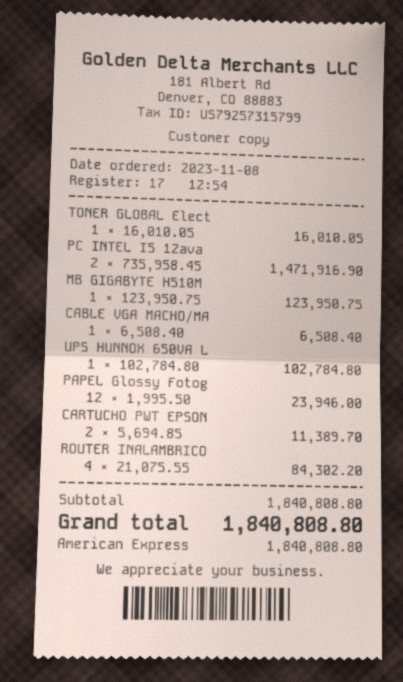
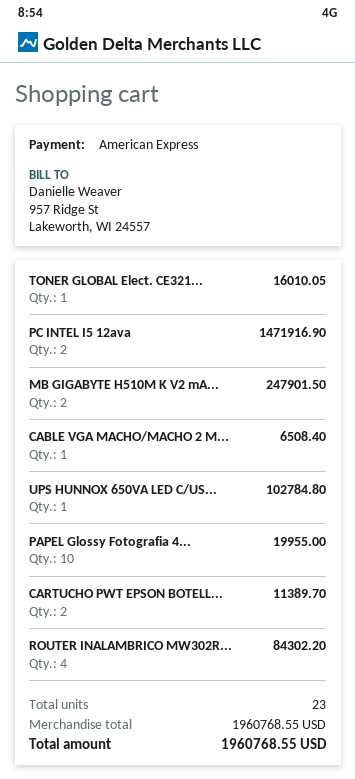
MB GIGABYTE H510M: 1 for 123950.75 -> 2 for 247901.50
PAPEL Glossy Fotog: 12 for 23946.00 -> 10 for 19955.00
subtotal: 1840808.80 -> 1960768.55
total: 1840808.80 -> 1960768.55

